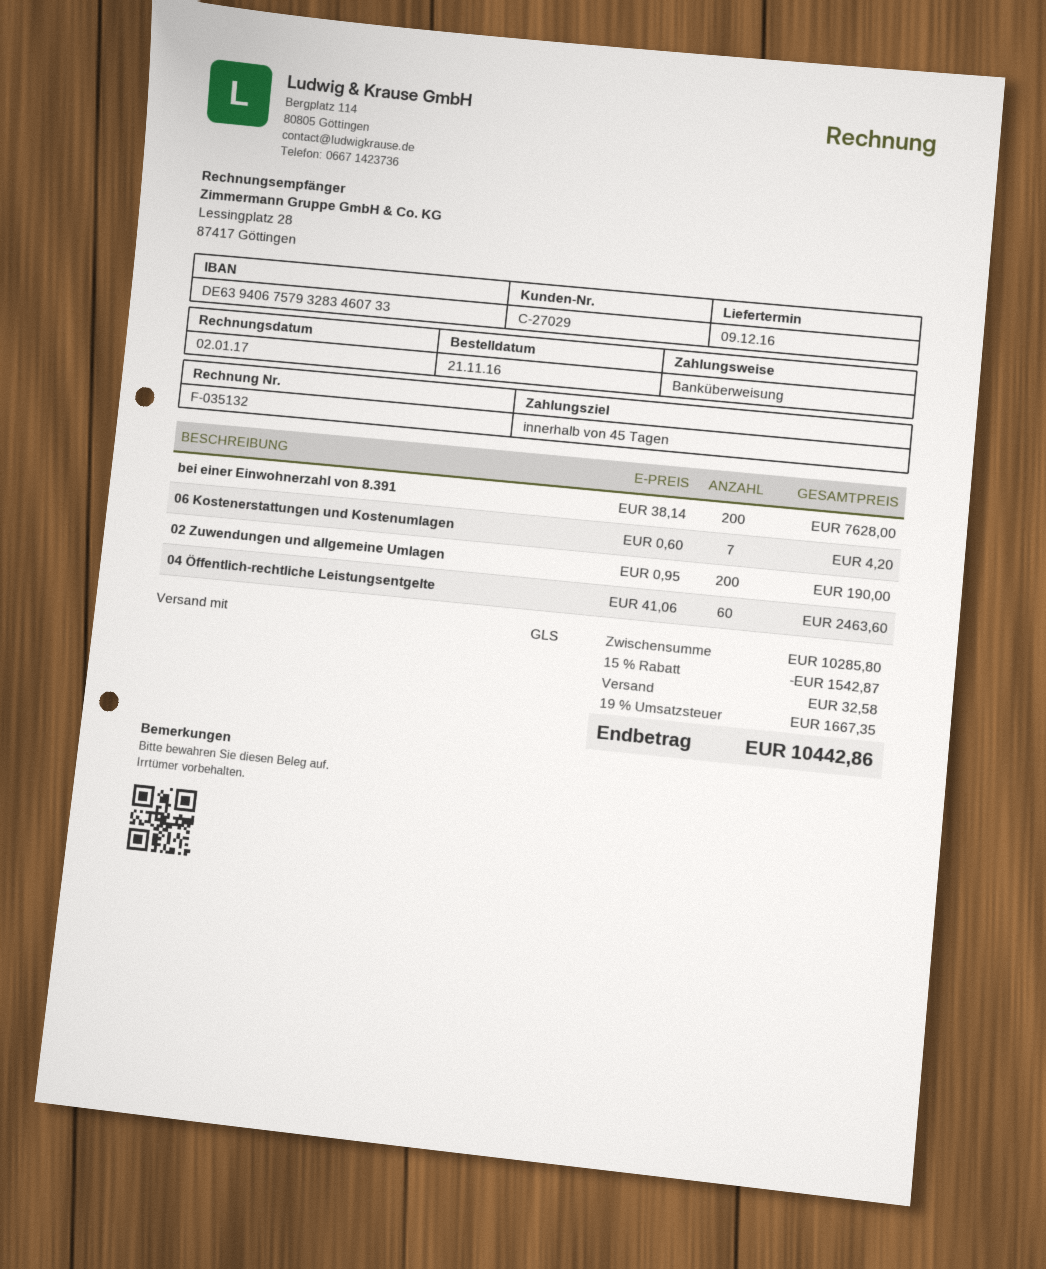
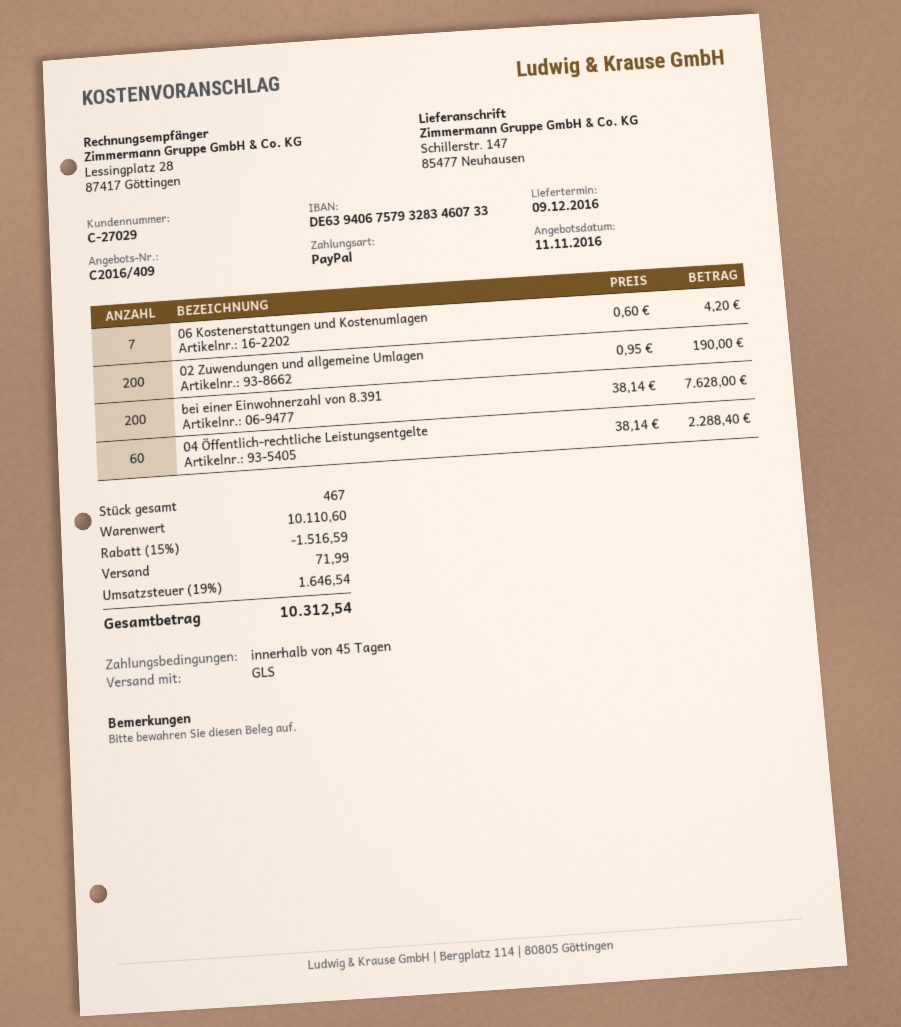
payment method: bank transfer -> PayPal
04 Öffentlich-rechtliche Leistungsentgelte: 60 x 41.06 = 2463.60 -> 60 x 38.14 = 2288.40
subtotal: 10285.80 -> 10110.60
discount: 15% = 1542.87 -> 15% = 1516.59
shipping: 32.58 -> 71.99
tax: 19% = 1667.35 -> 19% = 1646.54
total: 10442.86 -> 10312.54

